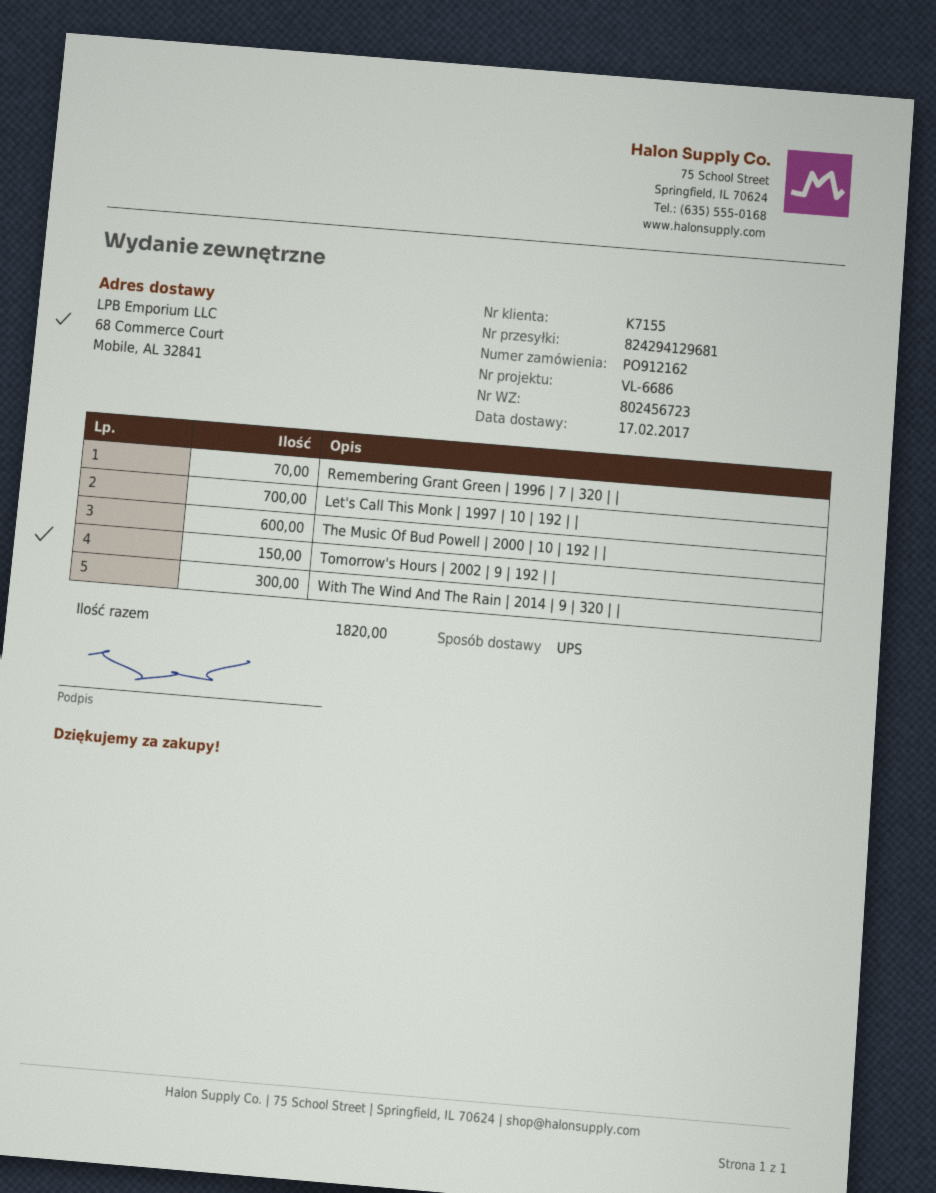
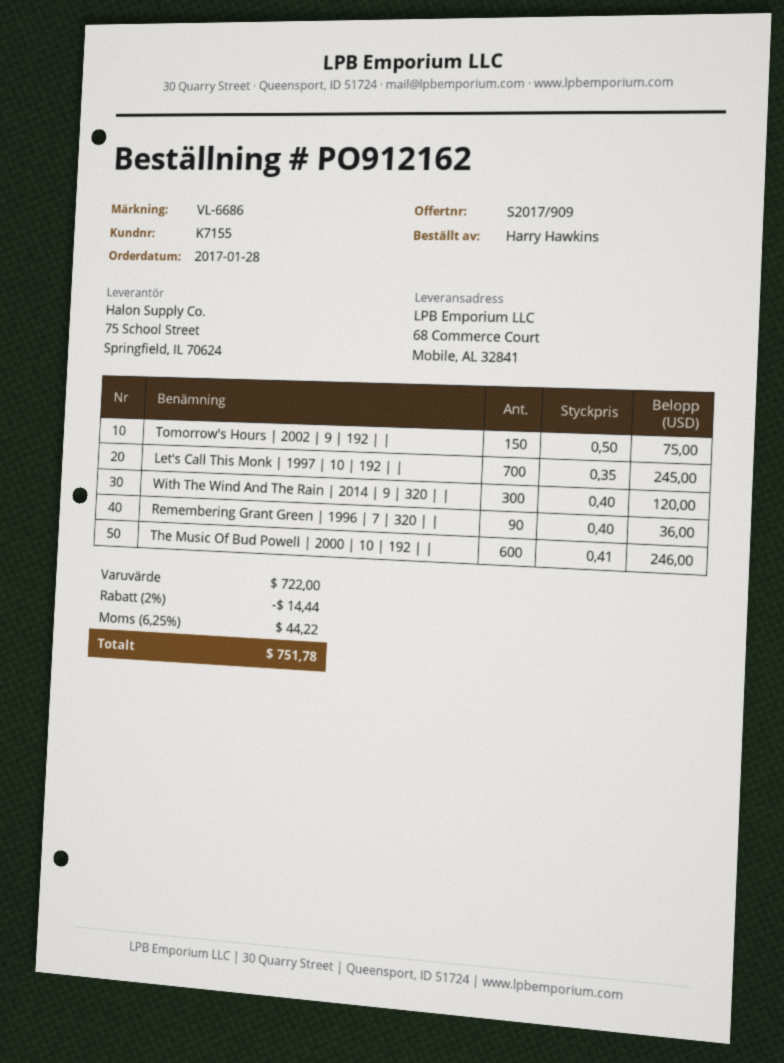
Remembering Grant Green | 1996 | 7 | 320 | |: 70 -> 90

